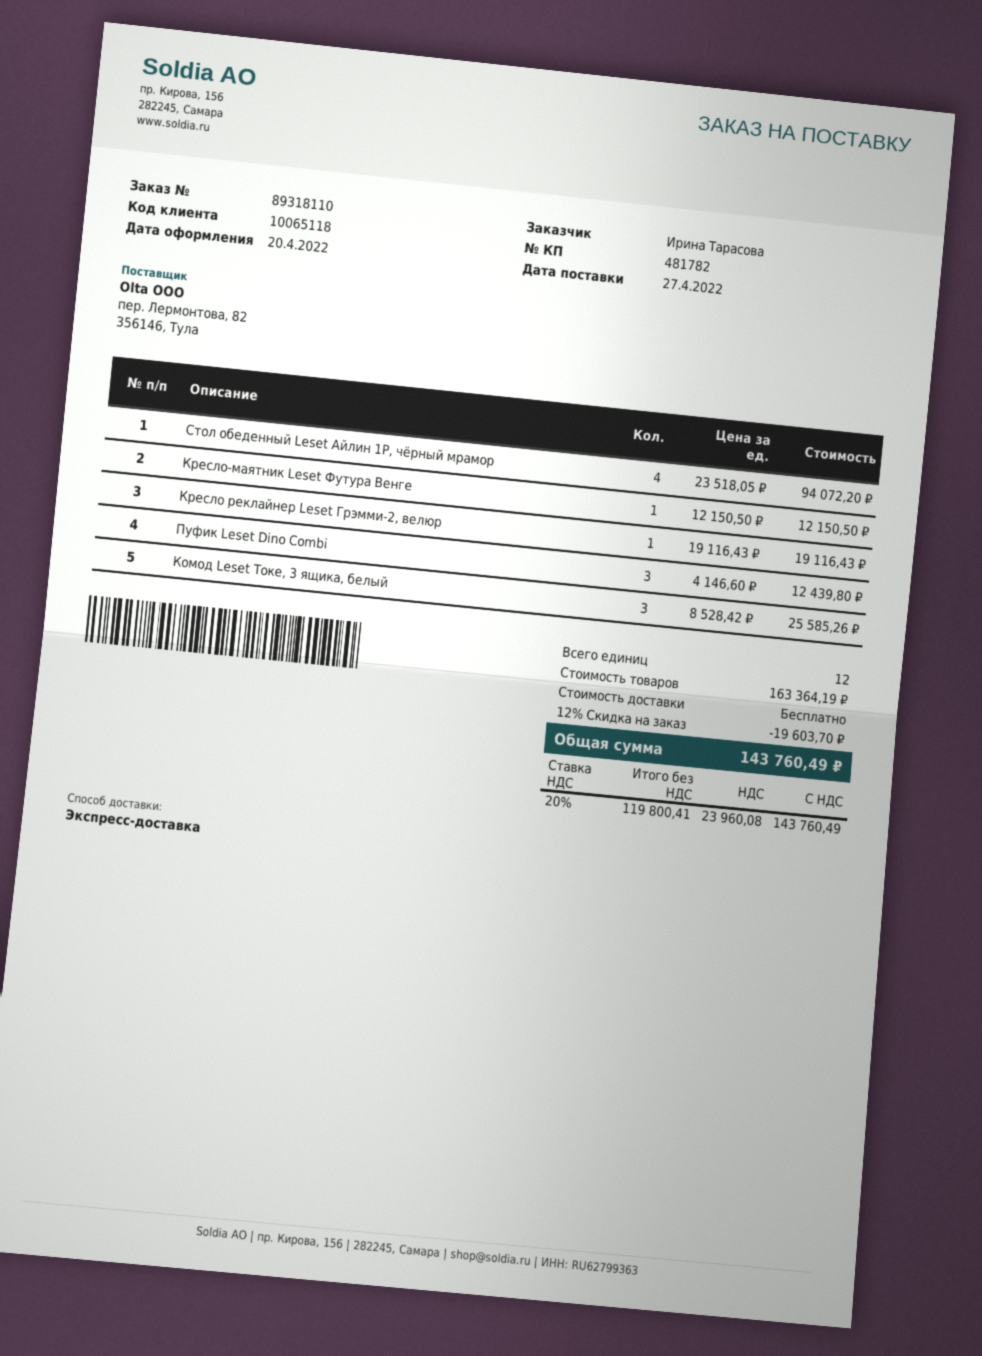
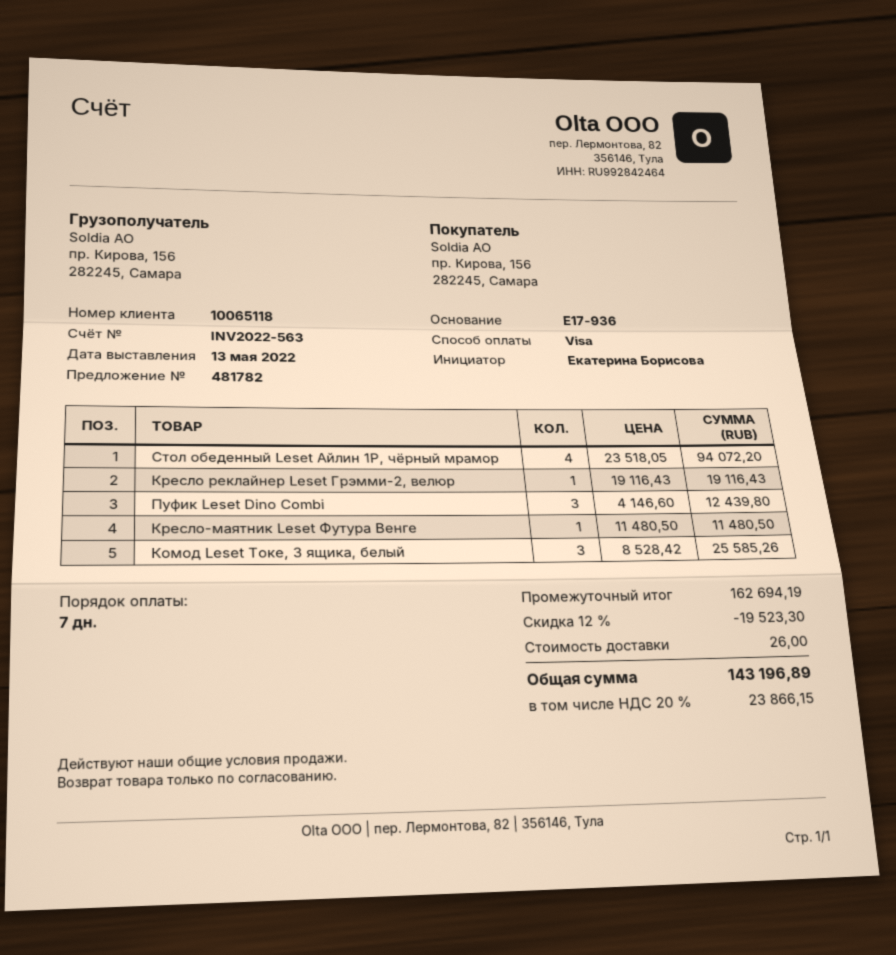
ordered by: Ирина Тарасова -> Екатерина Борисова
Кресло-маятник Leset Футура Венге: 1 x 12150.50 = 12150.50 -> 1 x 11480.50 = 11480.50
subtotal: 163364.19 -> 162694.19
discount: 12% = 19603.70 -> 12% = 19523.30
shipping: 0.00 -> 26.00
tax: 20% = 23960.08 -> 20% = 23866.15
total: 143760.49 -> 143196.89

